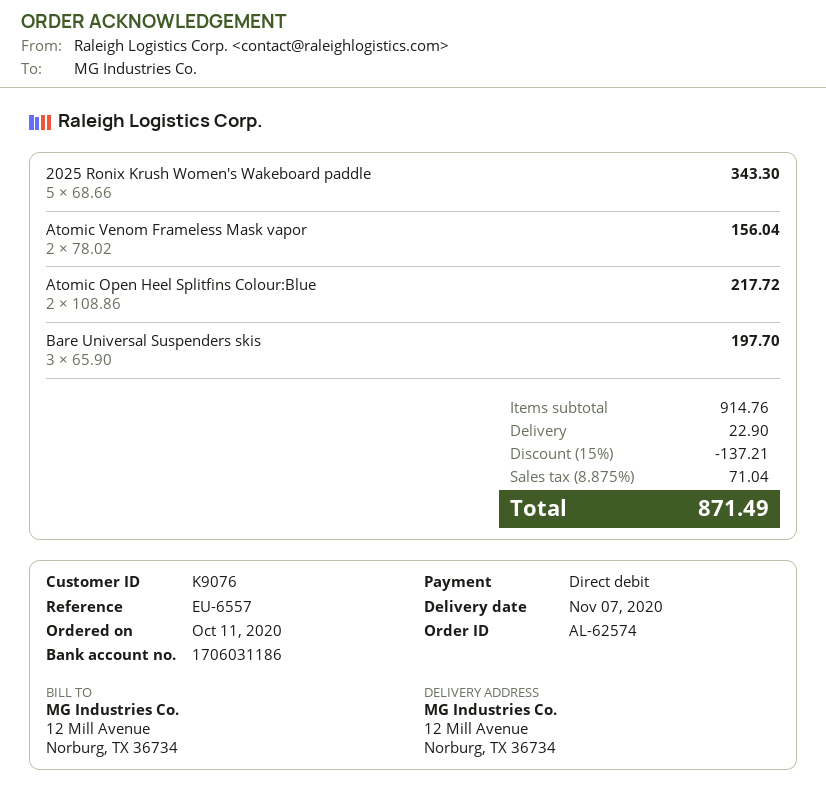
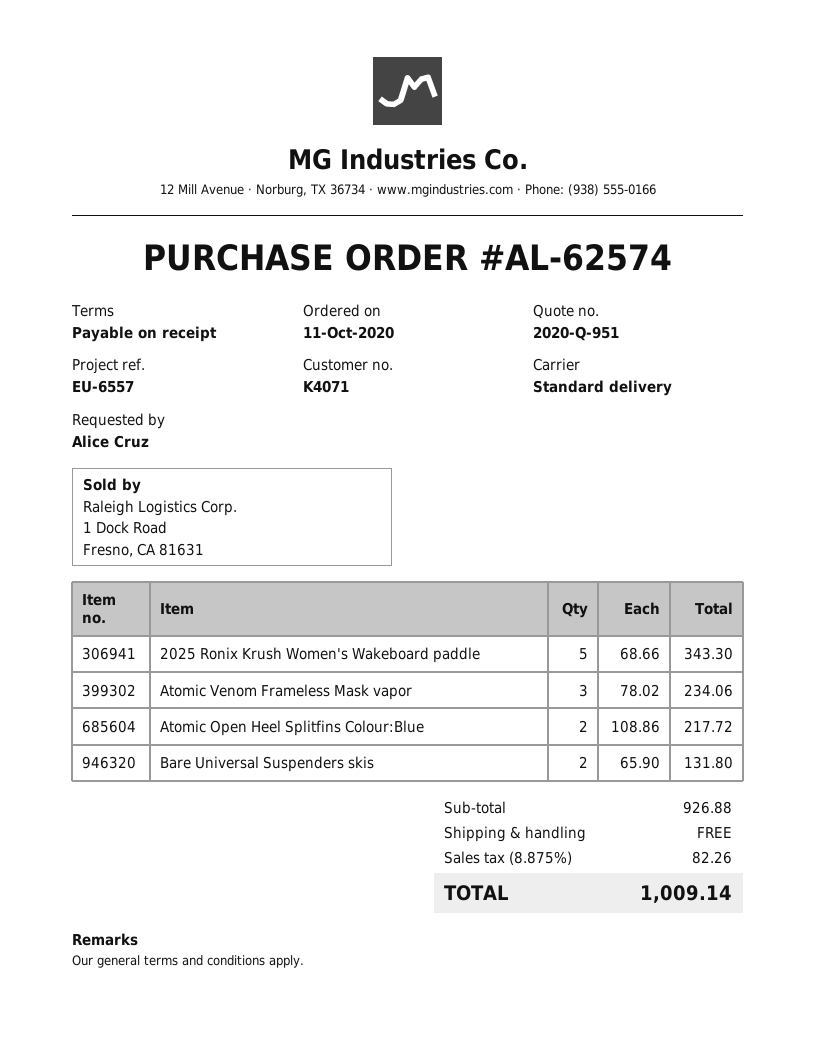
customer number: K9076 -> K4071
Atomic Venom Frameless Mask vapor: 2 x 78.02 = 156.04 -> 3 x 78.02 = 234.06
Bare Universal Suspenders skis: 3 x 65.90 = 197.70 -> 2 x 65.90 = 131.80
subtotal: 914.76 -> 926.88
discount: 15% = 137.21 -> none
shipping: 22.90 -> 0.00
tax: 8.875% = 71.04 -> 8.875% = 82.26
total: 871.49 -> 1009.14

